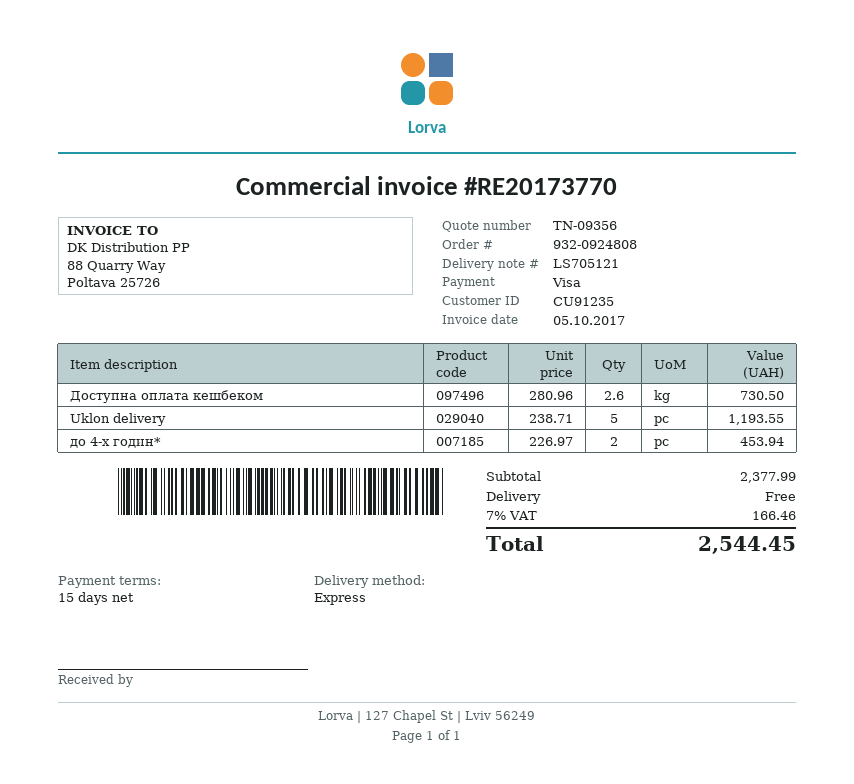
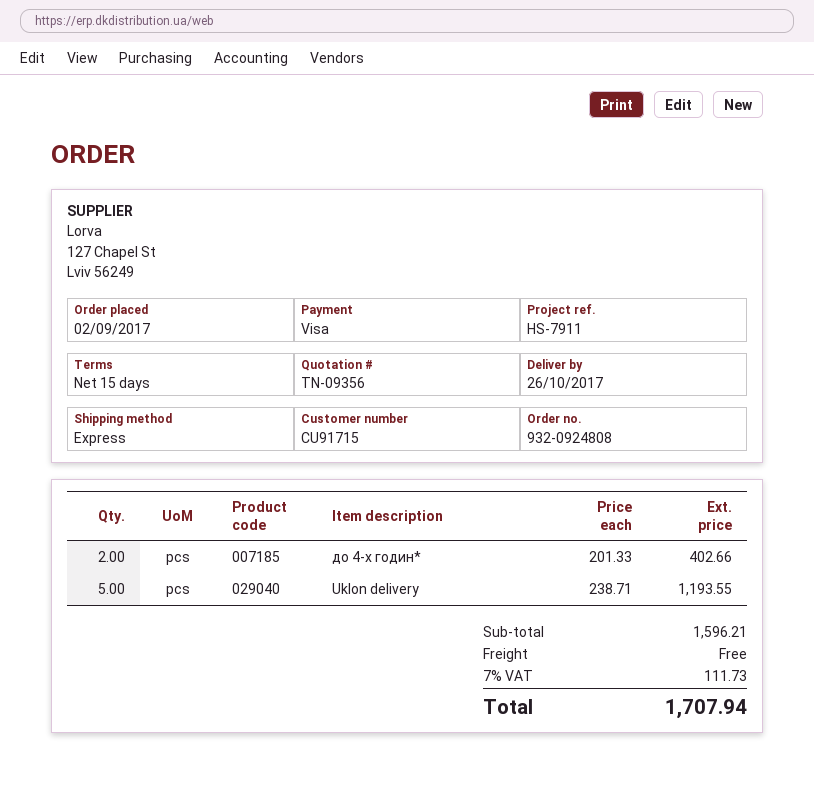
customer number: CU91235 -> CU91715
Доступна оплата кешбеком: 2.6 x 280.96 = 730.50 -> none
до 4-х годин*: 2 x 226.97 = 453.94 -> 2 x 201.33 = 402.66
subtotal: 2377.99 -> 1596.21
tax: 7% = 166.46 -> 7% = 111.73
total: 2544.45 -> 1707.94

